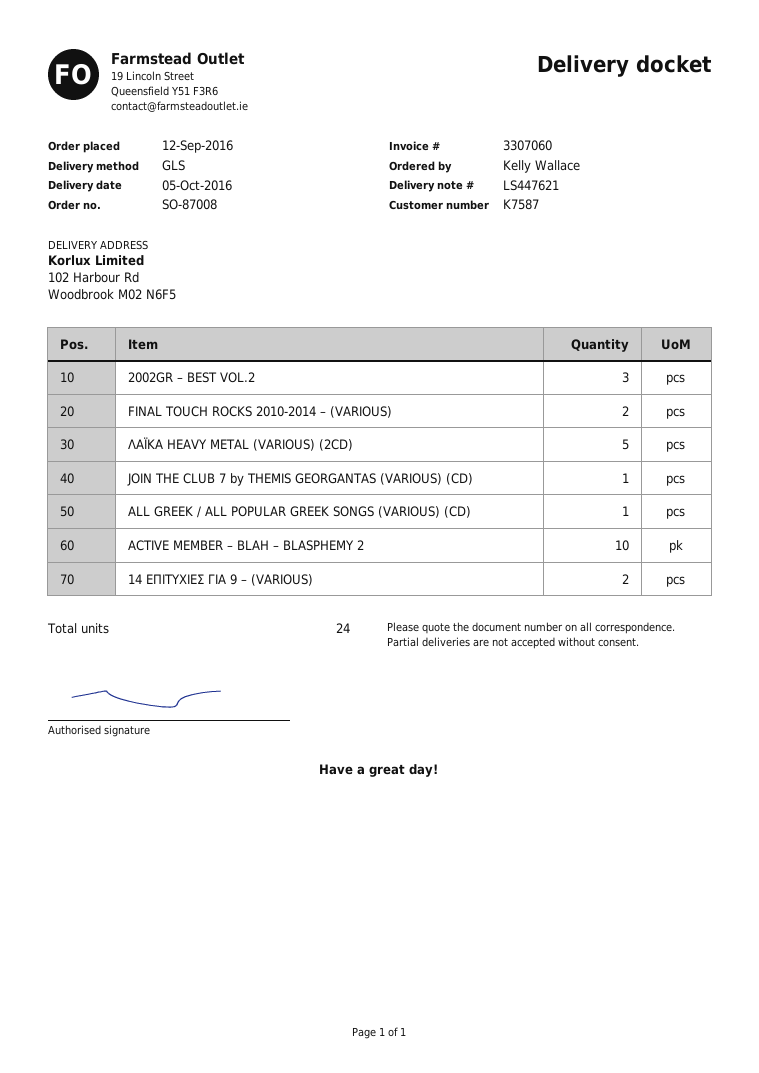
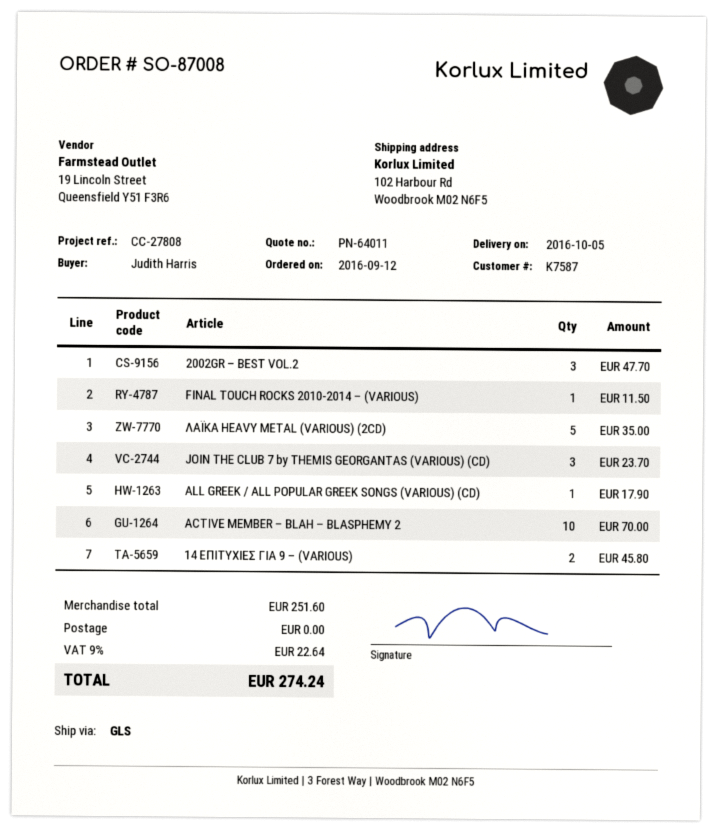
ordered by: Kelly Wallace -> Judith Harris
FINAL TOUCH ROCKS 2010-2014 – (VARIOUS): 2 -> 1
JOIN THE CLUB 7 by THEMIS GEORGANTAS (VARIOUS) (CD): 1 -> 3

